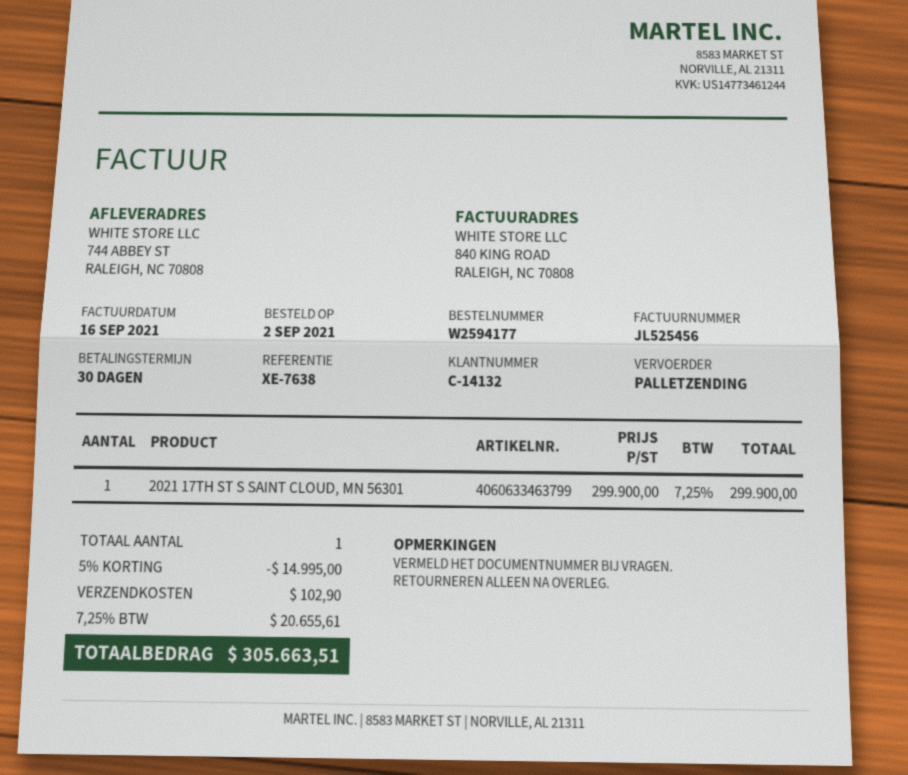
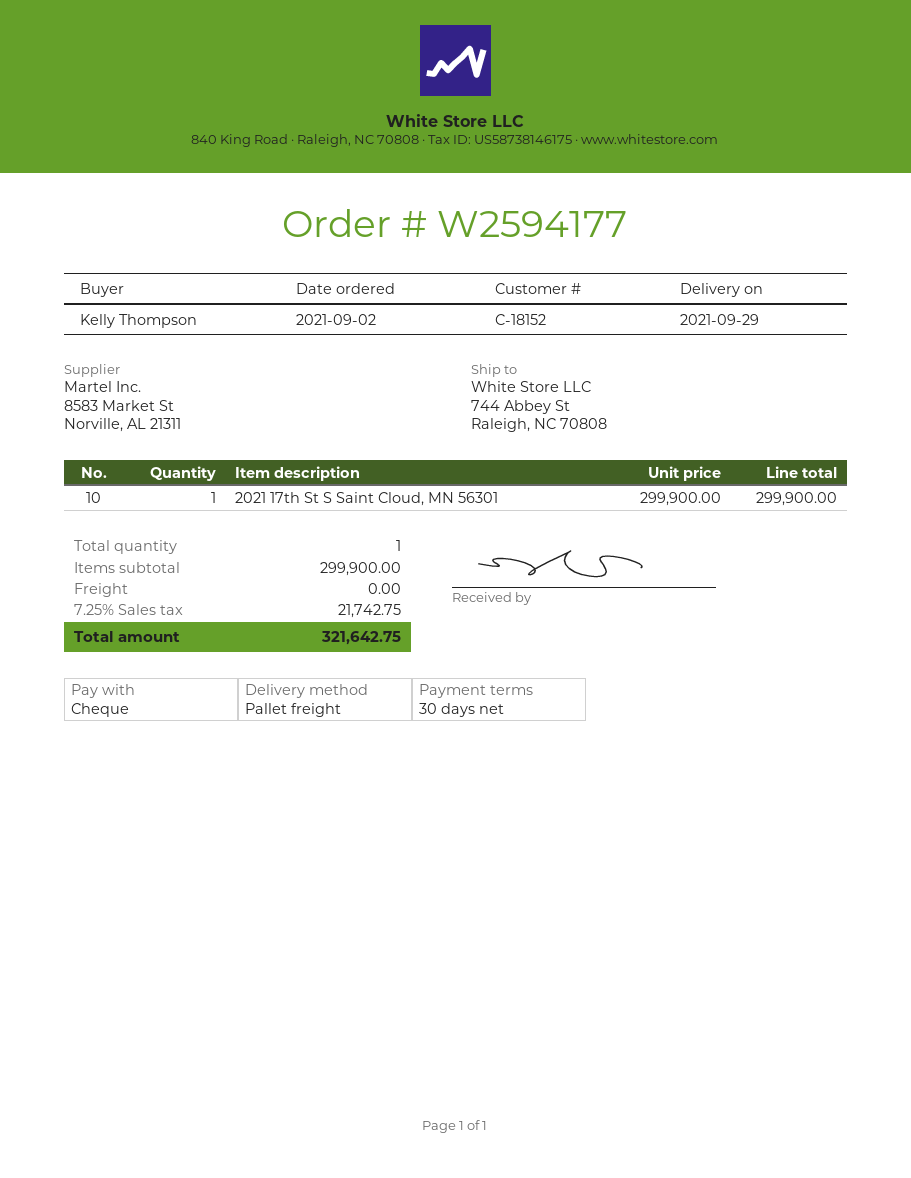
customer number: C-14132 -> C-18152
discount: 5% = 14995.00 -> none
shipping: 102.90 -> 0.00
tax: 7.25% = 20655.61 -> 7.25% = 21742.75
total: 305663.51 -> 321642.75

